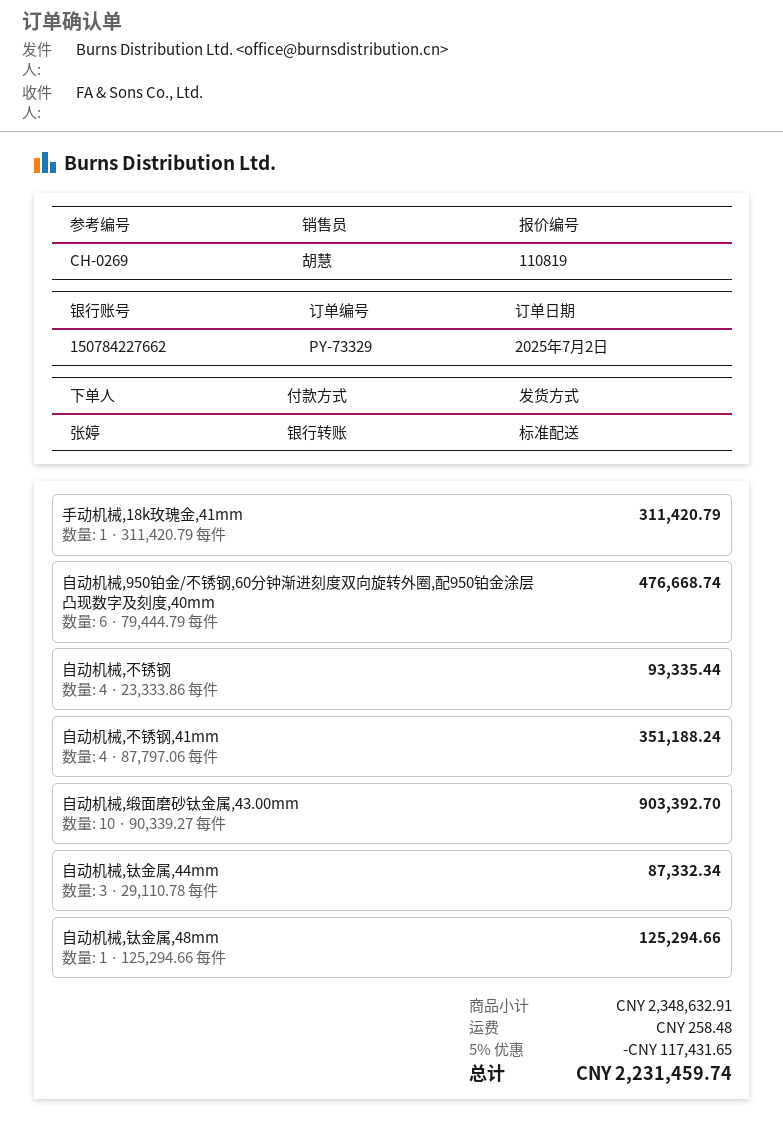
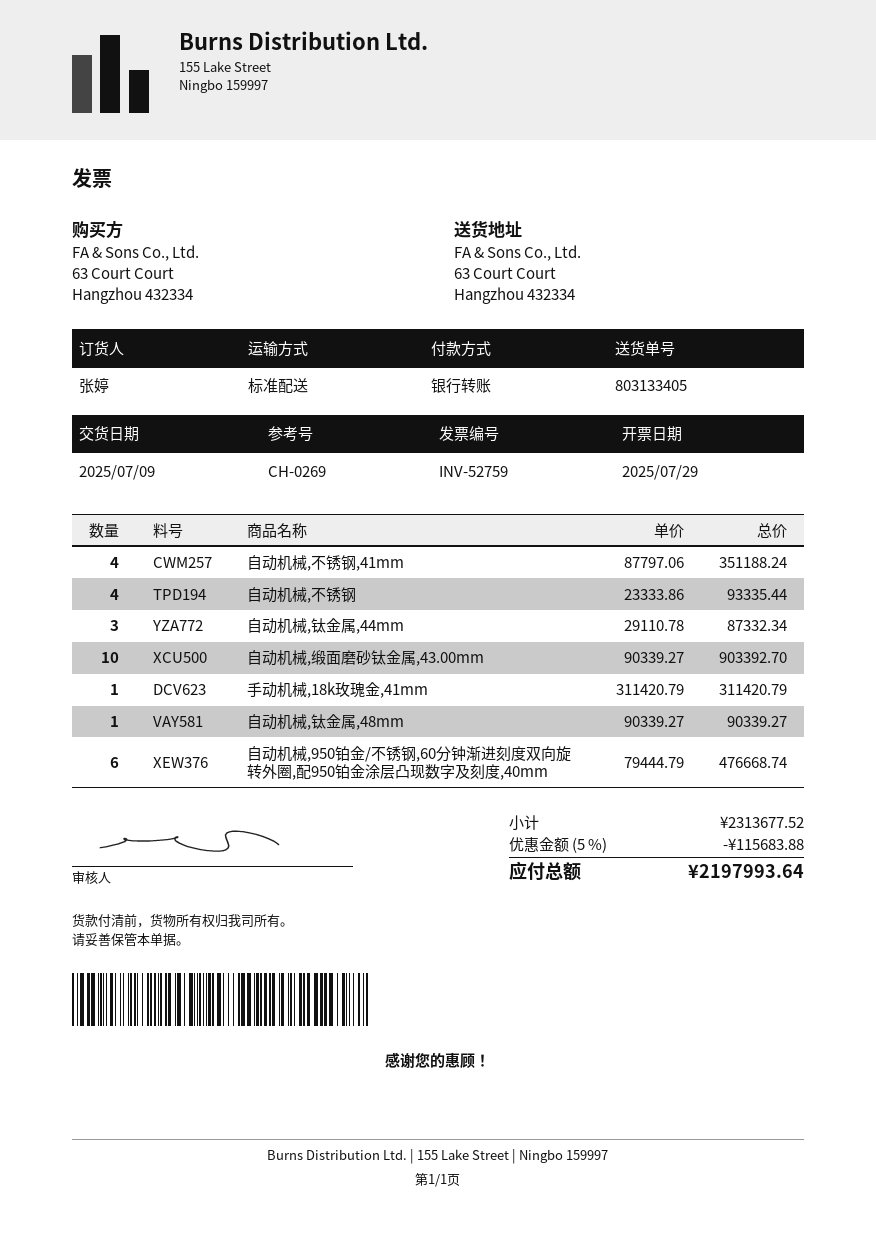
自动机械,钛金属,48mm: 1 x 125294.66 = 125294.66 -> 1 x 90339.27 = 90339.27
subtotal: 2348632.91 -> 2313677.52
discount: 5% = 117431.65 -> 5% = 115683.88
shipping: 258.48 -> none
total: 2231459.74 -> 2197993.64

